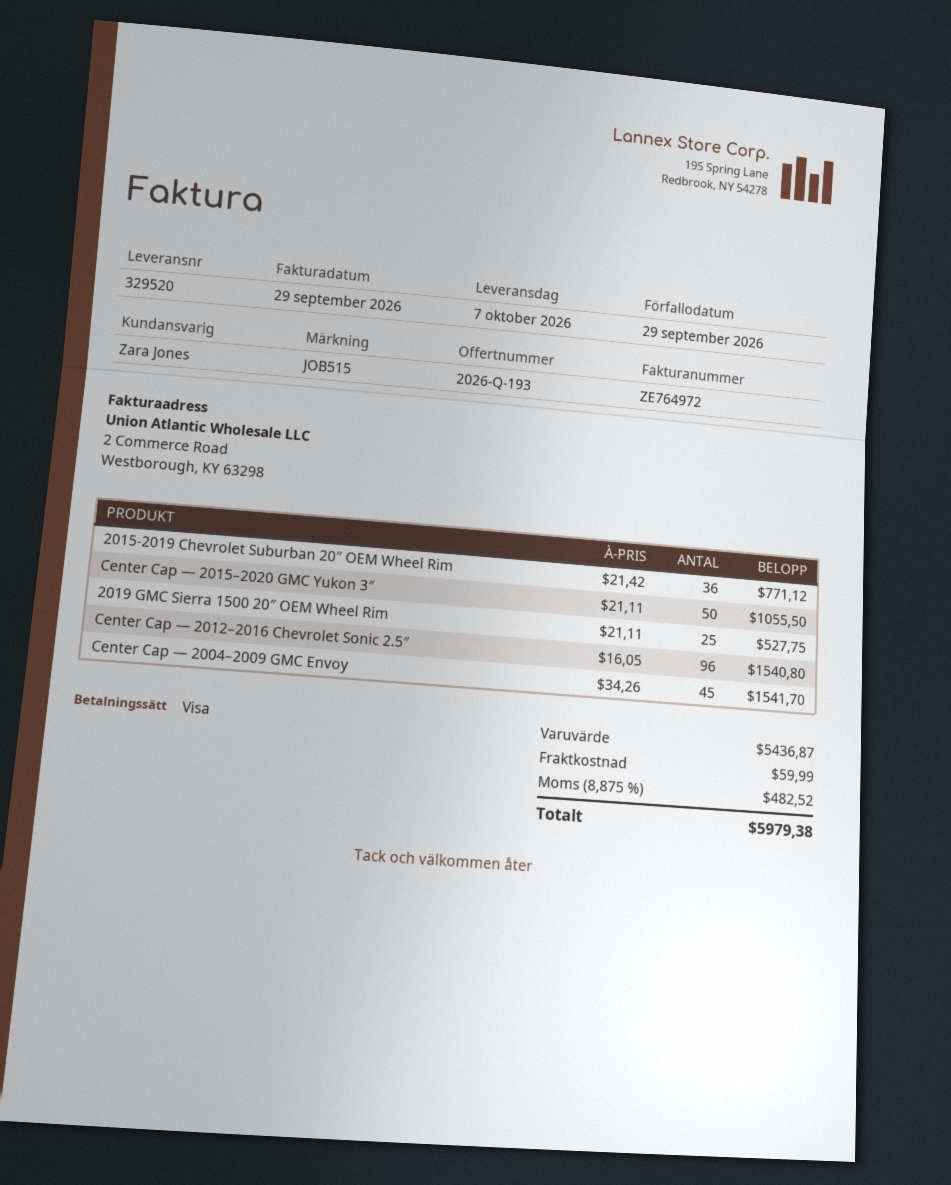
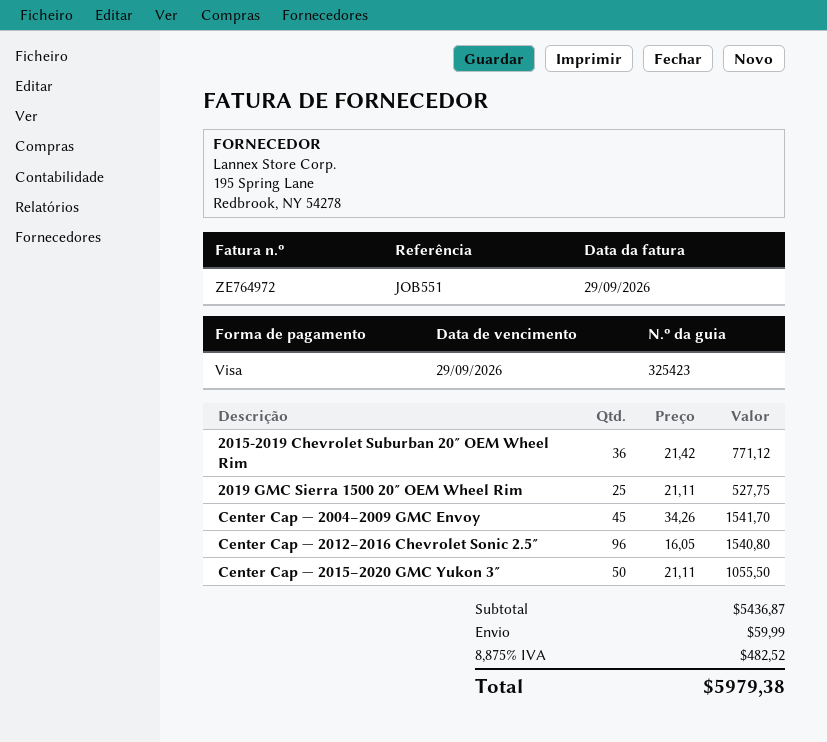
delivery note number: 329520 -> 325423
reference: JOB515 -> JOB551

